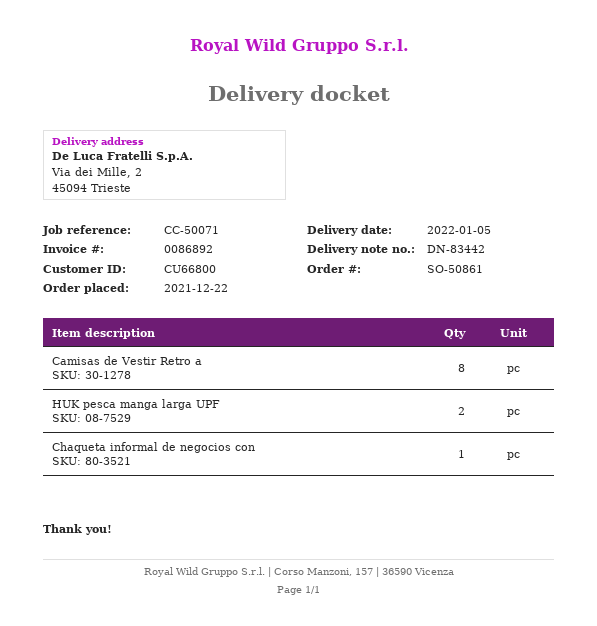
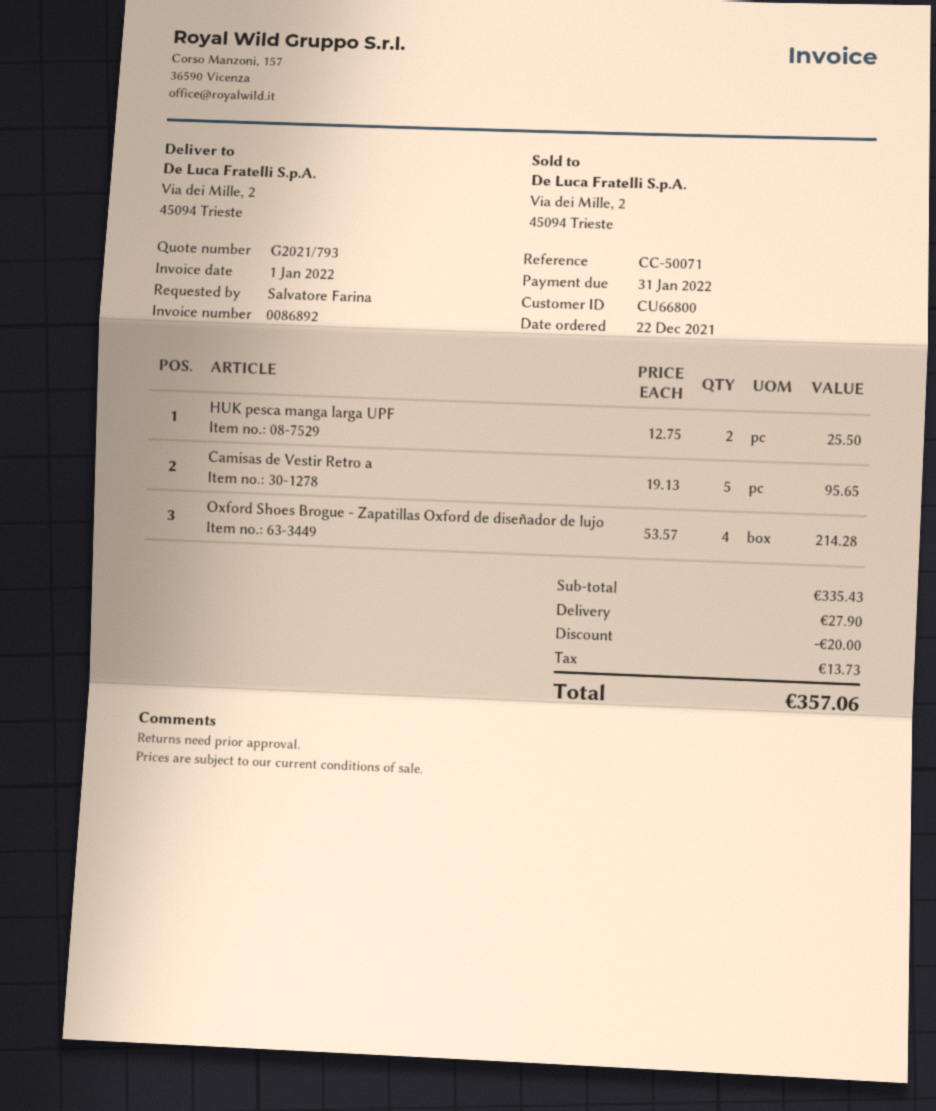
Camisas de Vestir Retro a: 8 -> 5
Chaqueta informal de negocios con: 1 -> none
Oxford Shoes Brogue - Zapatillas Oxford de diseñador de lujo: none -> 4

